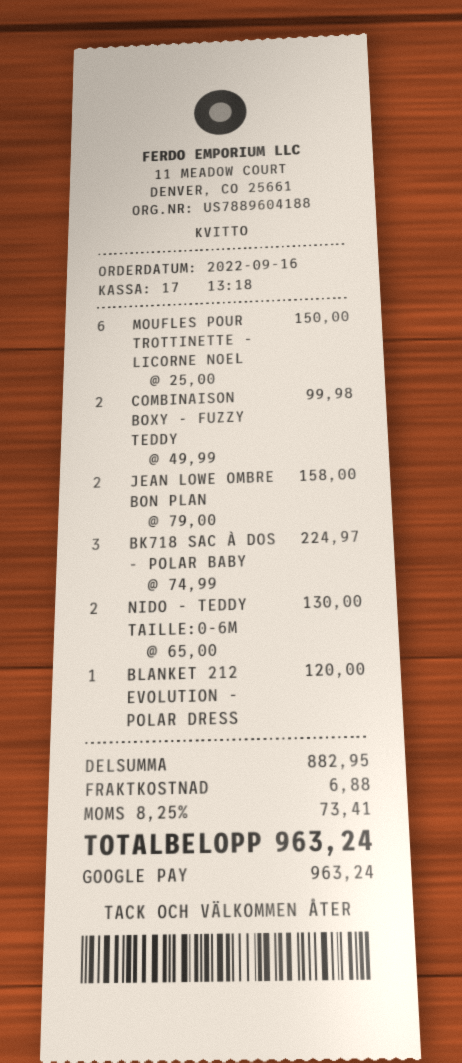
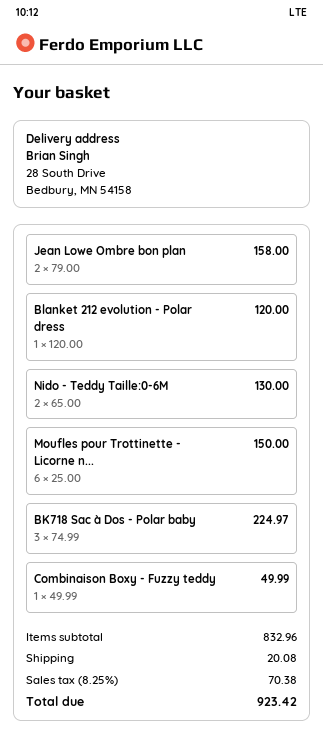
COMBINAISON BOXY - FUZZY TEDDY: 2 x 49.99 = 99.98 -> 1 x 49.99 = 49.99
subtotal: 882.95 -> 832.96
shipping: 6.88 -> 20.08
tax: 8.25% = 73.41 -> 8.25% = 70.38
total: 963.24 -> 923.42

